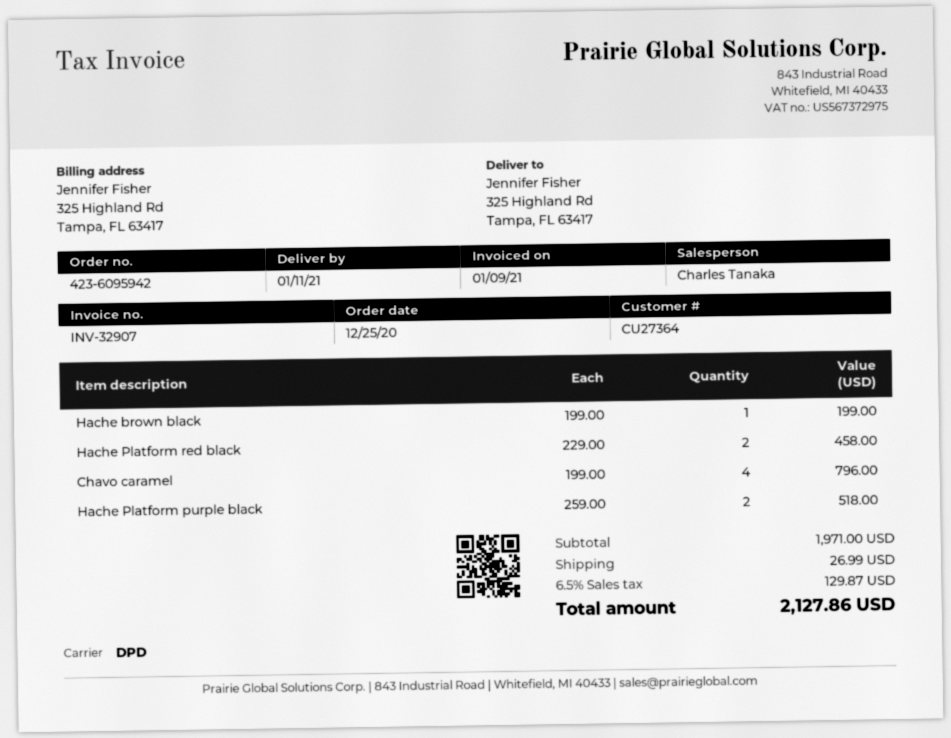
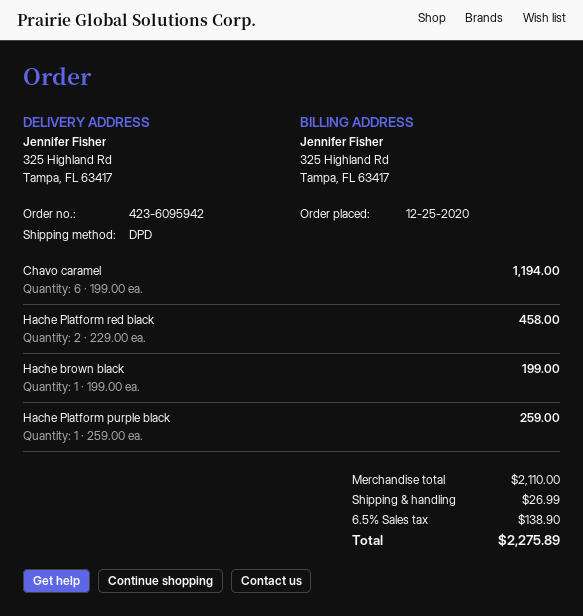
Chavo caramel: 4 x 199.00 = 796.00 -> 6 x 199.00 = 1194.00
Hache Platform purple black: 2 x 259.00 = 518.00 -> 1 x 259.00 = 259.00
subtotal: 1971.00 -> 2110.00
tax: 6.5% = 129.87 -> 6.5% = 138.90
total: 2127.86 -> 2275.89

